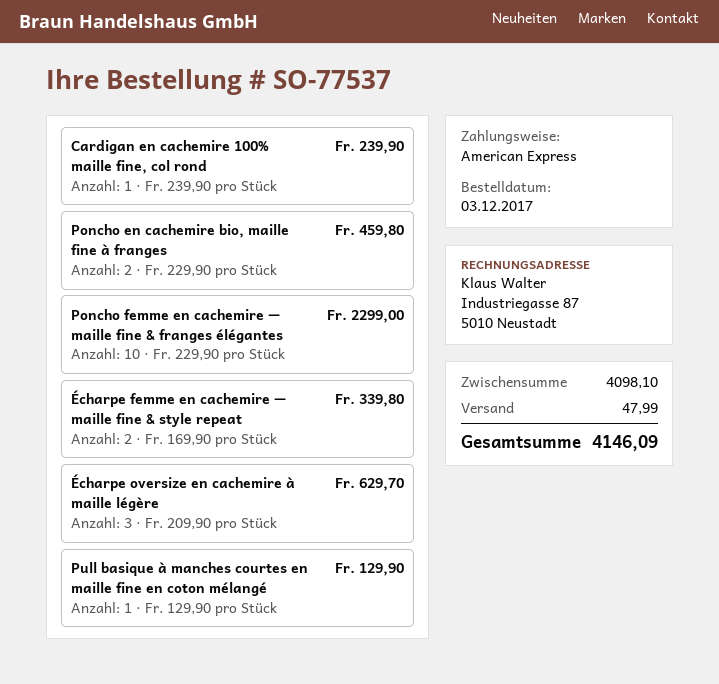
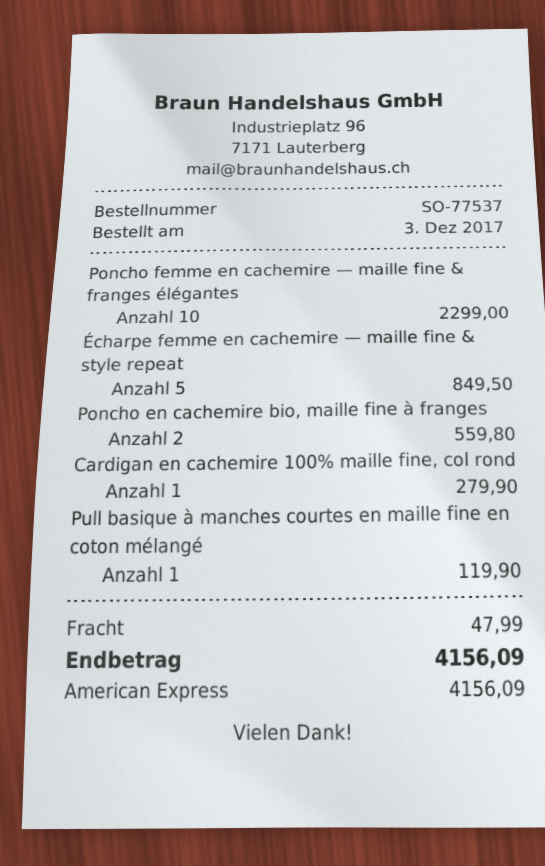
Cardigan en cachemire 100% maille fine, col rond: 1 for 239.90 -> 1 for 279.90
Poncho en cachemire bio, maille fine à franges: 2 for 459.80 -> 2 for 559.80
Écharpe femme en cachemire — maille fine & style repeat: 2 for 339.80 -> 5 for 849.50
Écharpe oversize en cachemire à maille légère: 3 for 629.70 -> none
Pull basique à manches courtes en maille fine en coton mélangé: 1 for 129.90 -> 1 for 119.90
total: 4146.09 -> 4156.09

